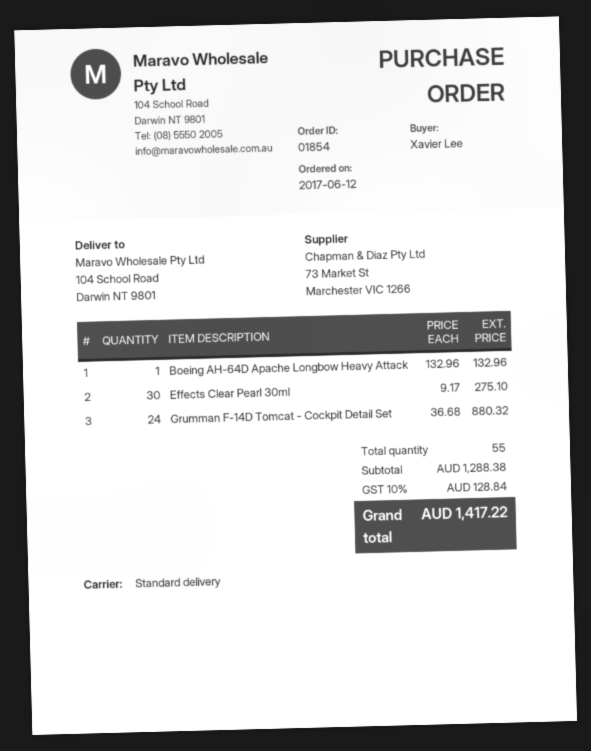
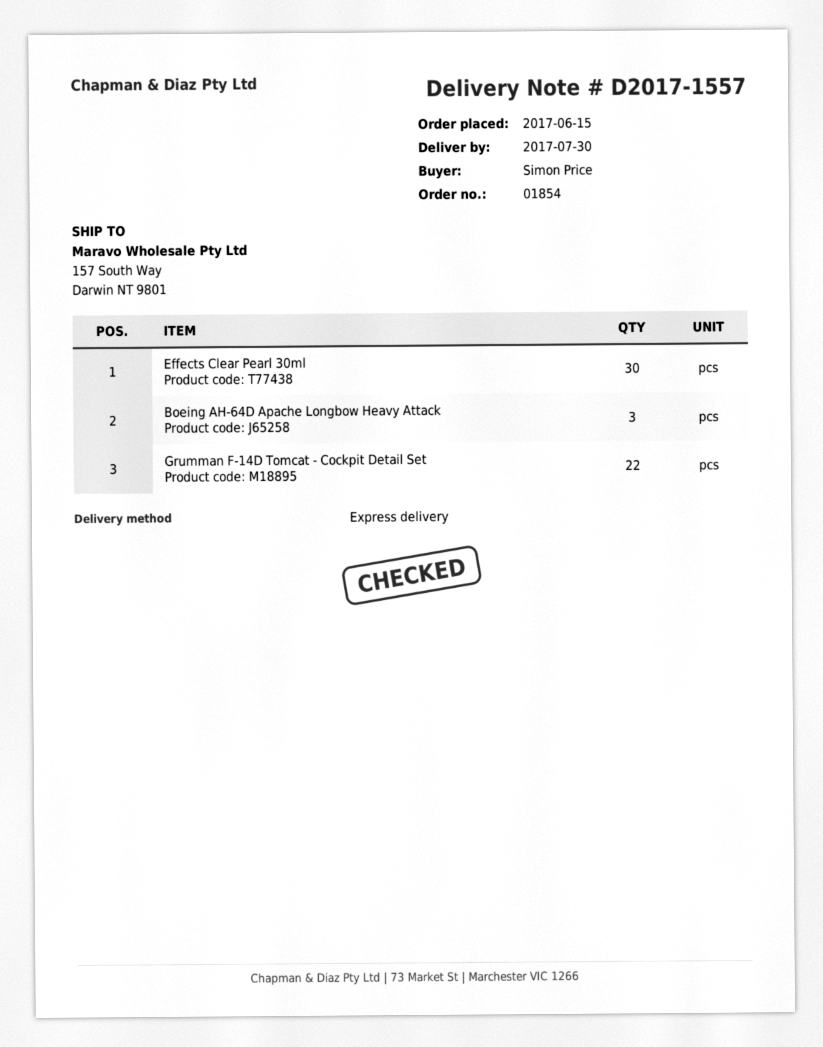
order date: 2017-06-12 -> 2017-06-15
ordered by: Xavier Lee -> Simon Price
shipping method: standard -> express
ship to: 104 School Road, Darwin NT 9801 -> 157 South Way, Darwin NT 9801
Boeing AH-64D Apache Longbow Heavy Attack: 1 -> 3
Grumman F-14D Tomcat - Cockpit Detail Set: 24 -> 22

